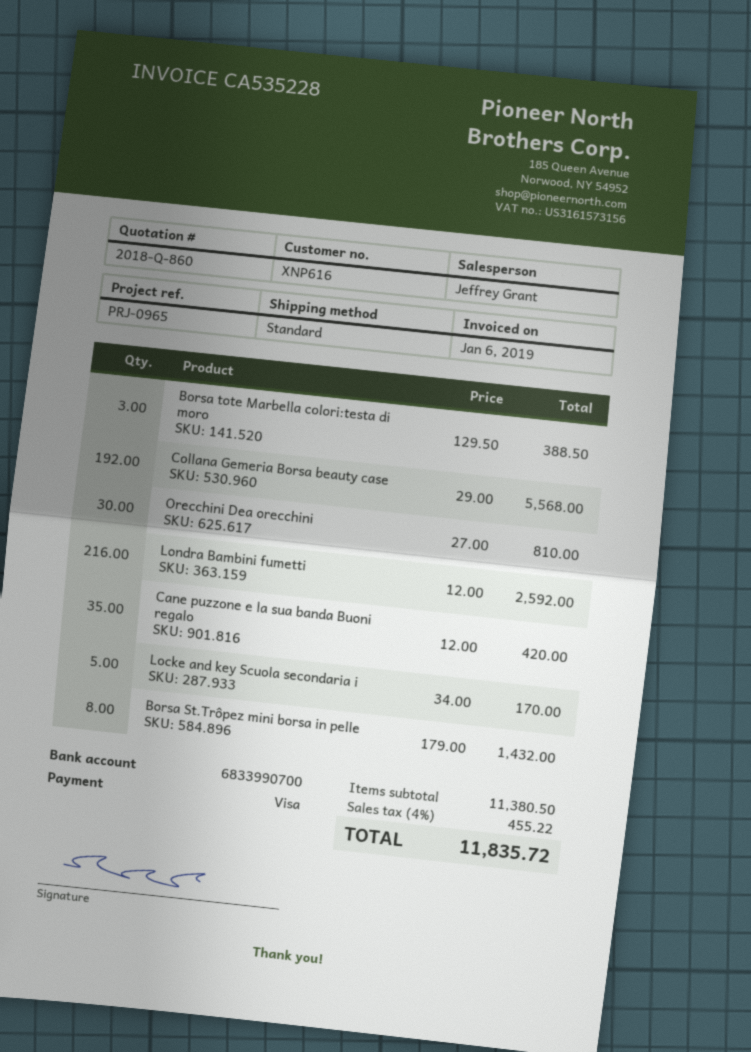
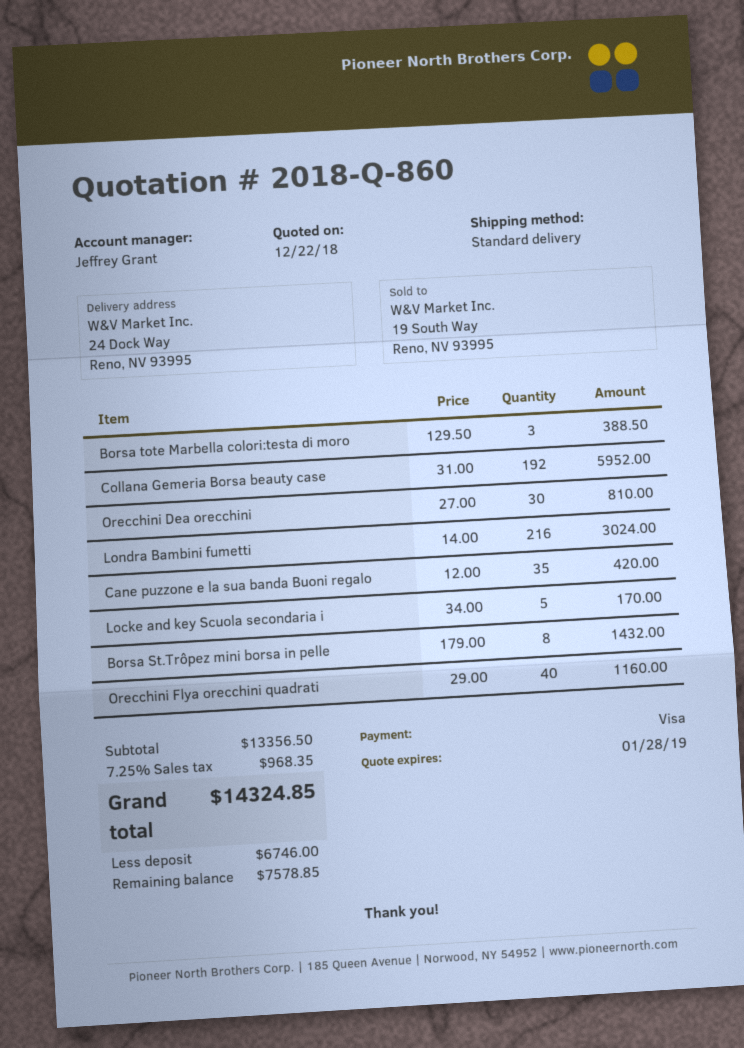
Collana Gemeria Borsa beauty case: 192 x 29.00 = 5568.00 -> 192 x 31.00 = 5952.00
Londra Bambini fumetti: 216 x 12.00 = 2592.00 -> 216 x 14.00 = 3024.00
Orecchini Flya orecchini quadrati: none -> 40 x 29.00 = 1160.00
subtotal: 11380.50 -> 13356.50
tax: 4% = 455.22 -> 7.25% = 968.35
total: 11835.72 -> 14324.85

